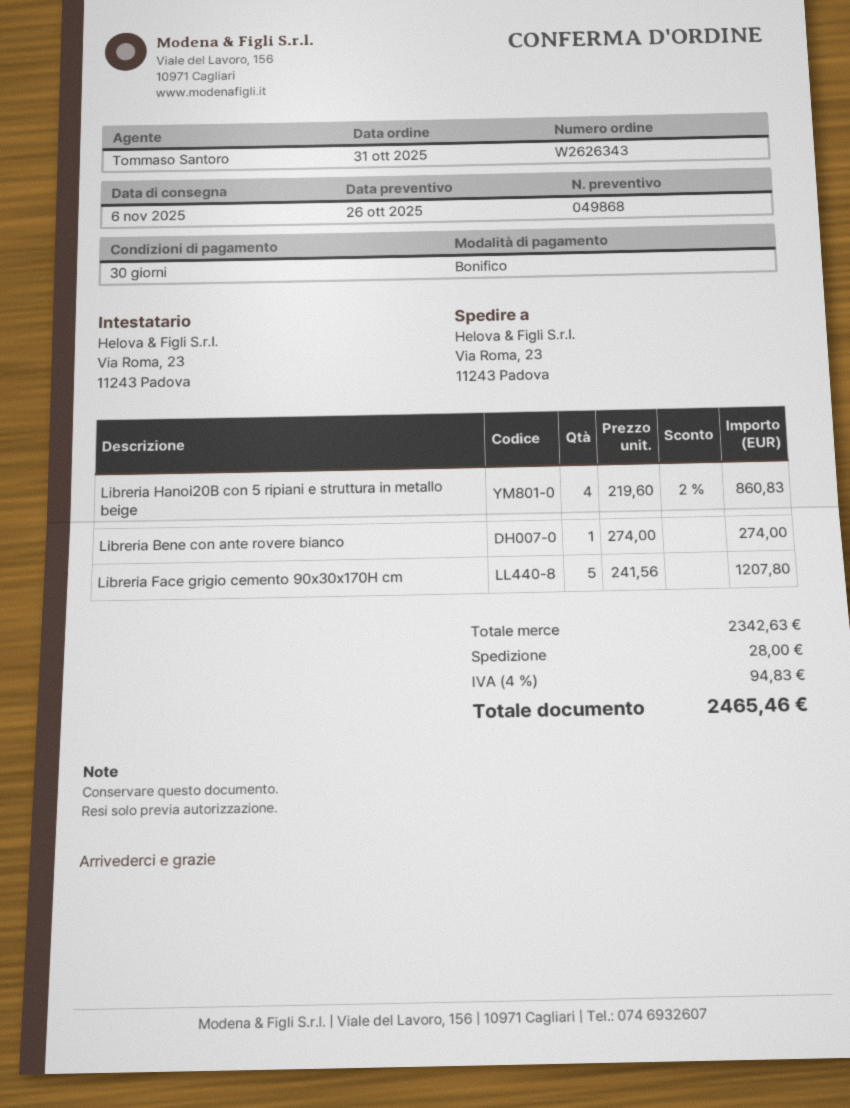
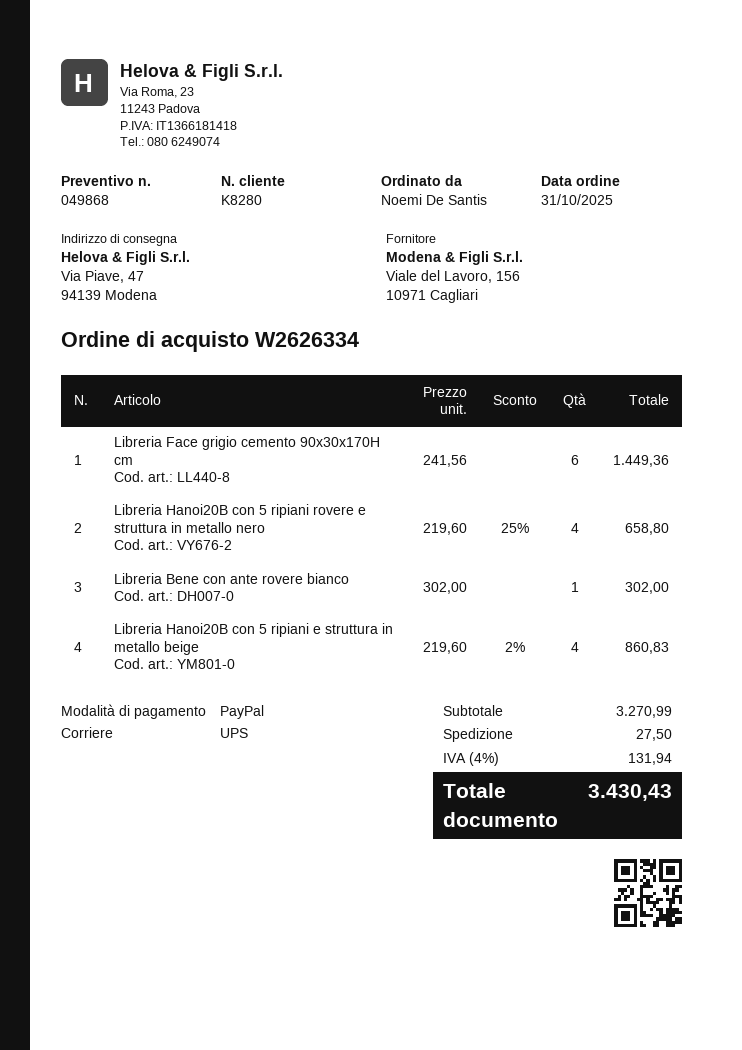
order number: W2626343 -> W2626334
payment method: bank transfer -> PayPal
ship to: Via Roma, 23, 11243 Padova -> Via Piave, 47, 94139 Modena
Libreria Bene con ante rovere bianco: 1 x 274.00 = 274.00 -> 1 x 302.00 = 302.00
Libreria Face grigio cemento 90x30x170H cm: 5 x 241.56 = 1207.80 -> 6 x 241.56 = 1449.36
Libreria Hanoi20B con 5 ripiani rovere e struttura in metallo nero: none -> 4 x 219.60 - 25% = 658.80
subtotal: 2342.63 -> 3270.99
shipping: 28.00 -> 27.50
tax: 4% = 94.83 -> 4% = 131.94
total: 2465.46 -> 3430.43

